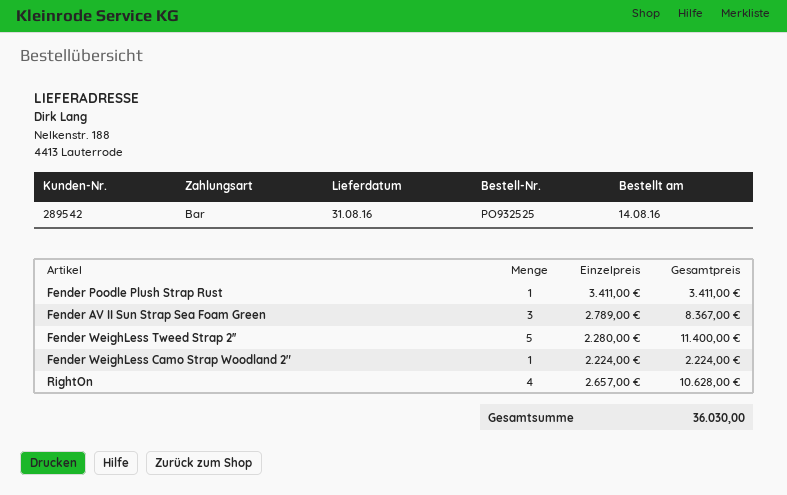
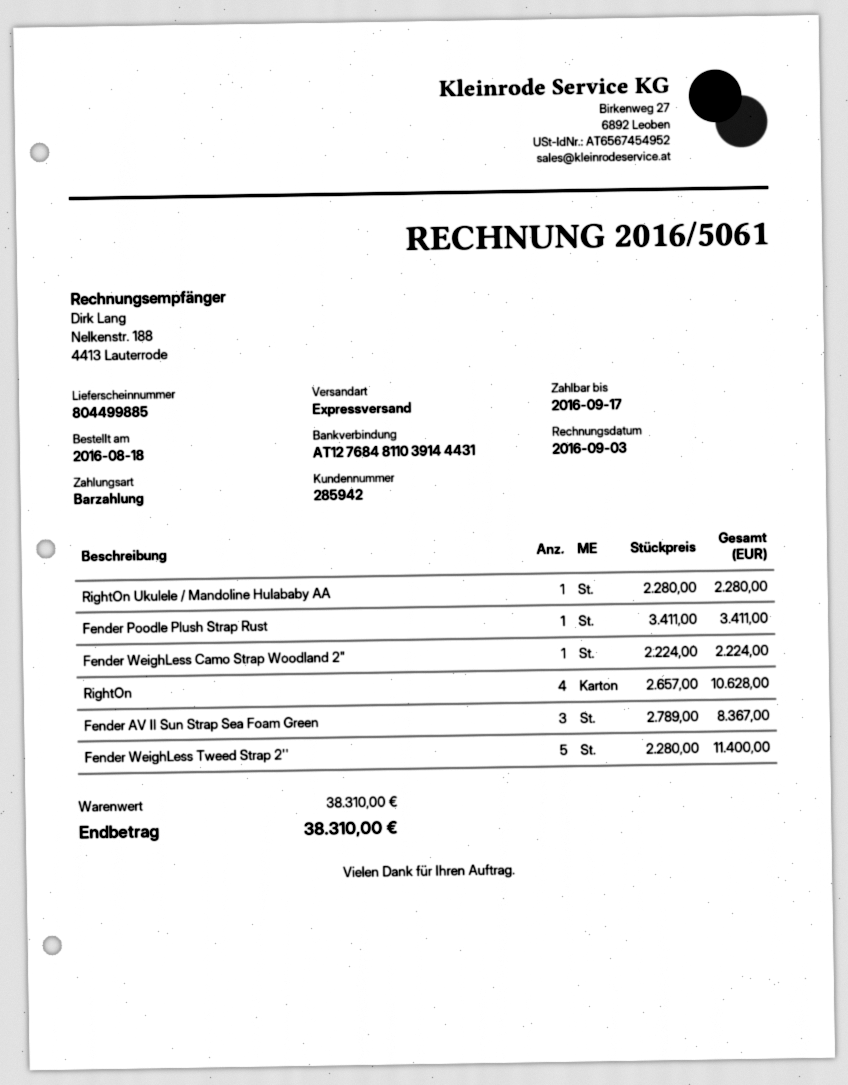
order date: 2016-08-14 -> 2016-08-18
customer number: 289542 -> 285942
RightOn Ukulele / Mandoline Hulababy AA: none -> 1 x 2280.00 = 2280.00
total: 36030.00 -> 38310.00

